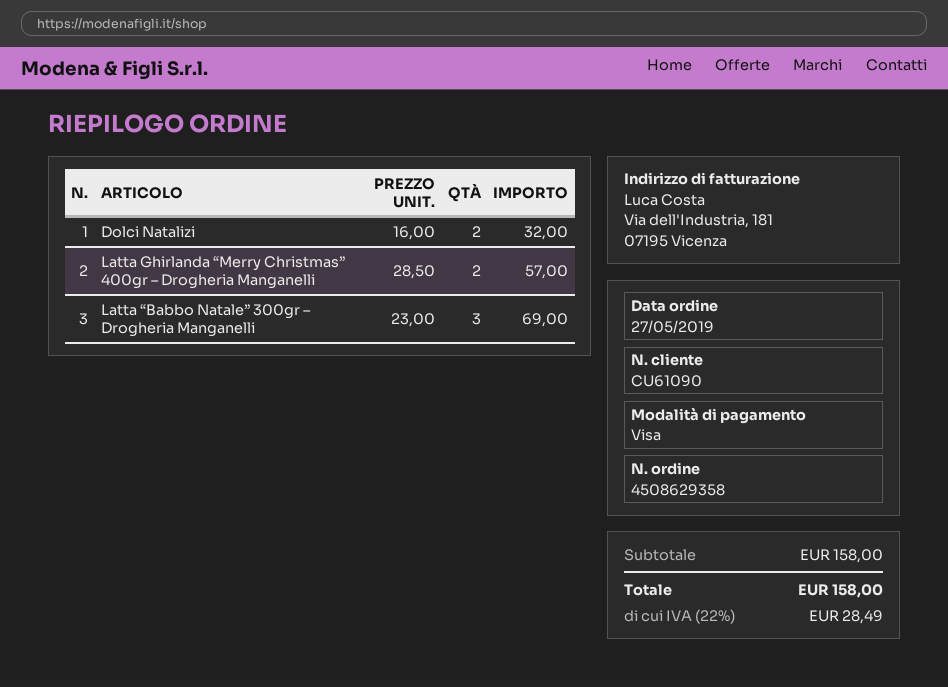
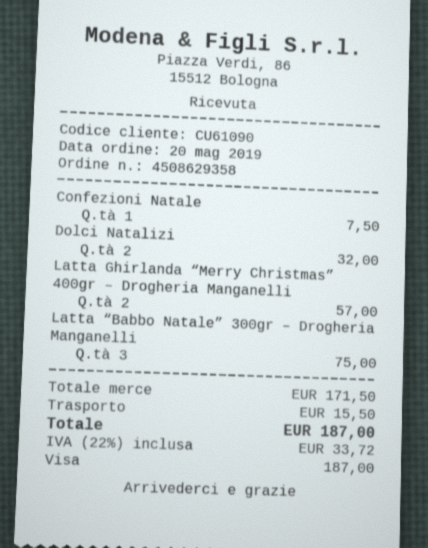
order date: 2019-05-27 -> 2019-05-20
Latta “Babbo Natale” 300gr – Drogheria Manganelli: 3 for 69.00 -> 3 for 75.00
Confezioni Natale: none -> 1 for 7.50
subtotal: 158.00 -> 171.50
shipping: none -> 15.50
tax: 22% = 28.49 -> 22% = 33.72
total: 158.00 -> 187.00

